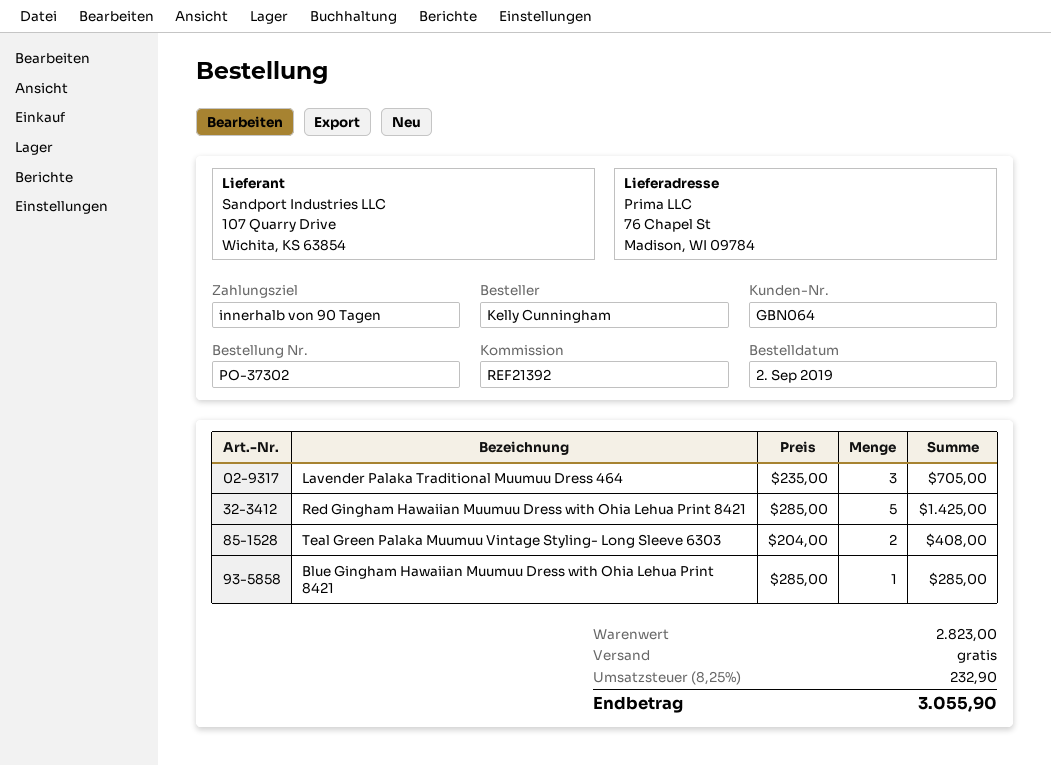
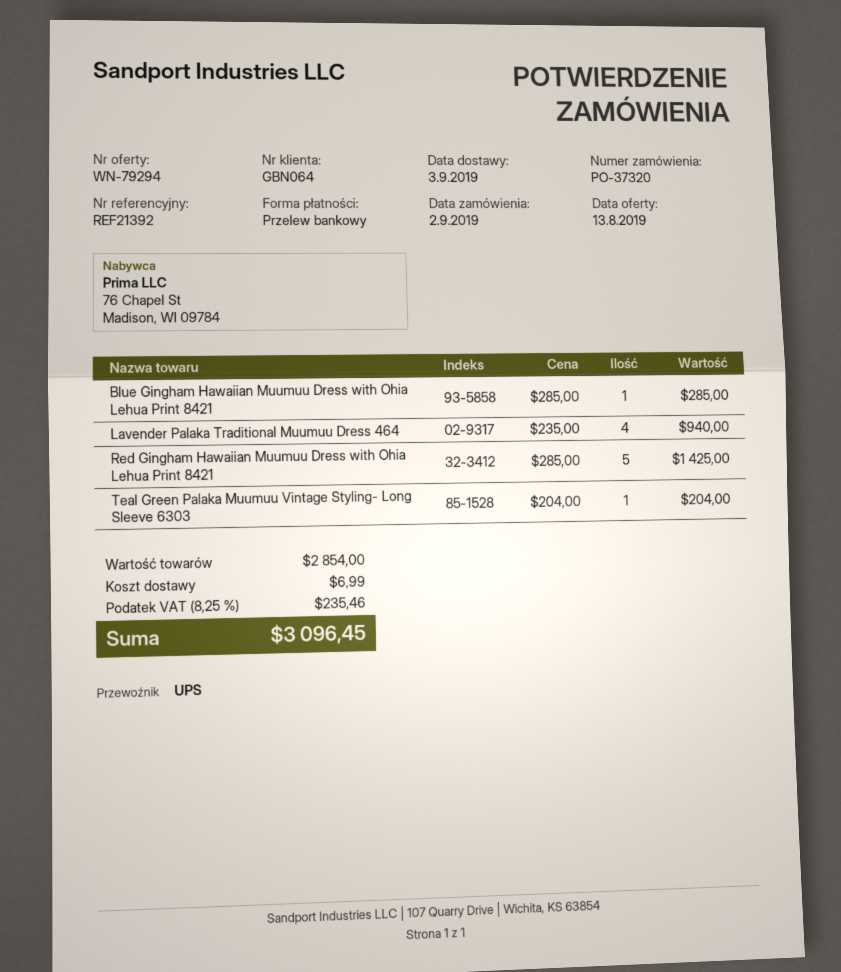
order number: PO-37302 -> PO-37320
Lavender Palaka Traditional Muumuu Dress 464: 3 x 235.00 = 705.00 -> 4 x 235.00 = 940.00
Teal Green Palaka Muumuu Vintage Styling- Long Sleeve 6303: 2 x 204.00 = 408.00 -> 1 x 204.00 = 204.00
subtotal: 2823.00 -> 2854.00
shipping: 0.00 -> 6.99
tax: 8.25% = 232.90 -> 8.25% = 235.46
total: 3055.90 -> 3096.45

